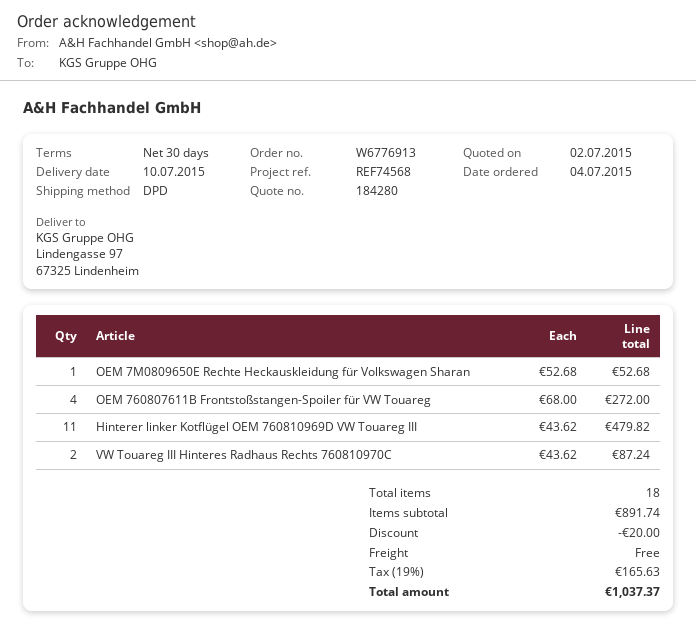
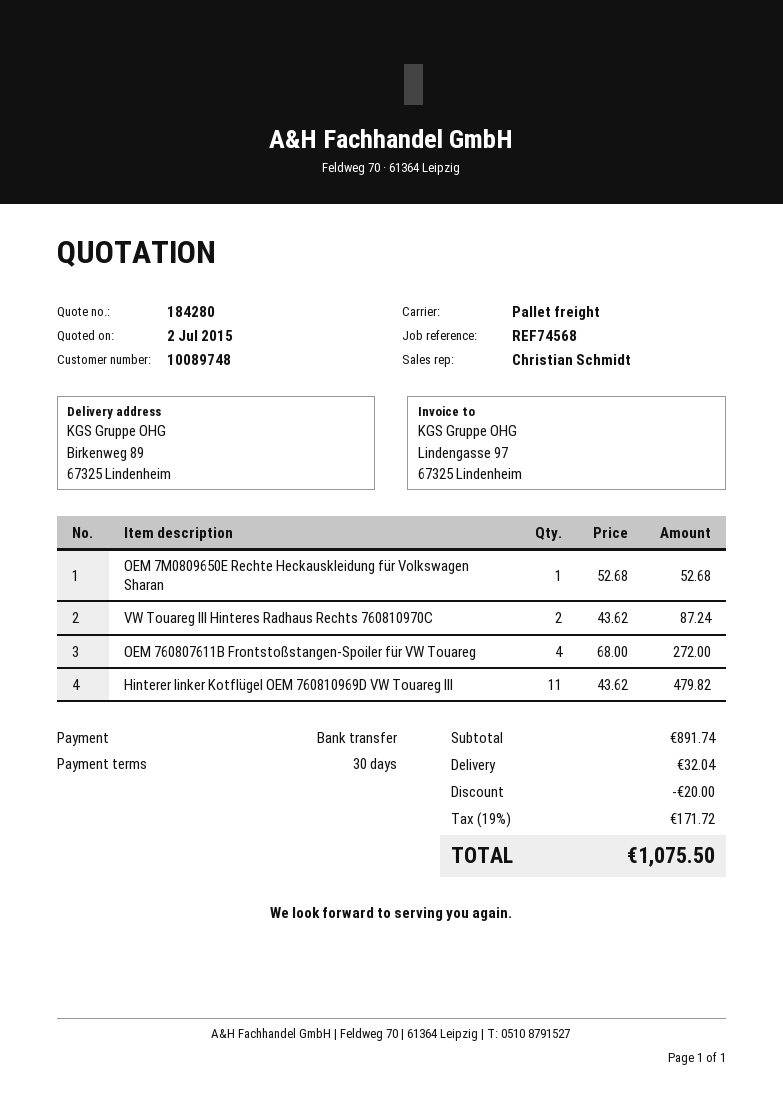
shipping method: DPD -> pallet freight
ship to: Lindengasse 97, 67325 Lindenheim -> Birkenweg 89, 67325 Lindenheim
shipping: 0.00 -> 32.04
tax: 19% = 165.63 -> 19% = 171.72
total: 1037.37 -> 1075.50

